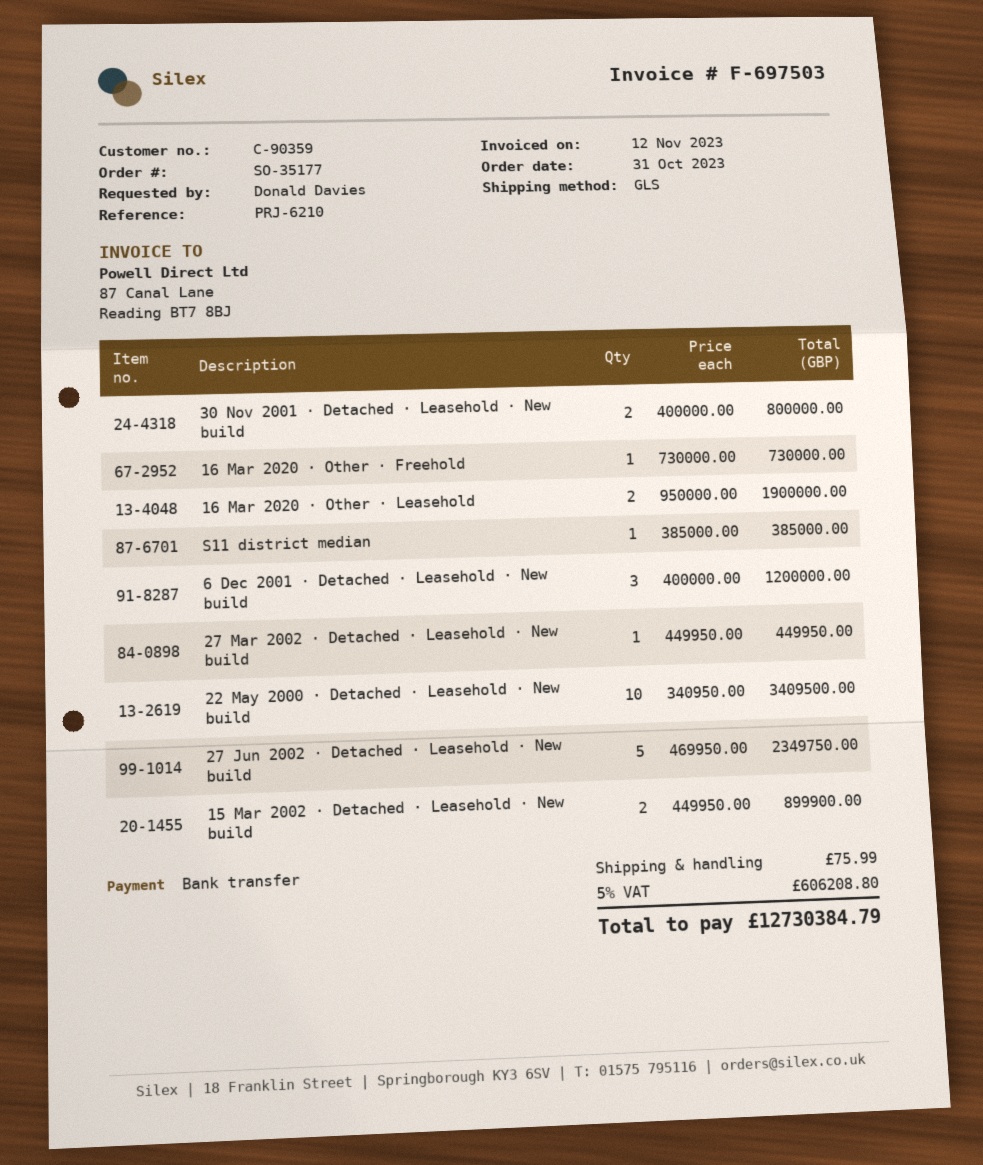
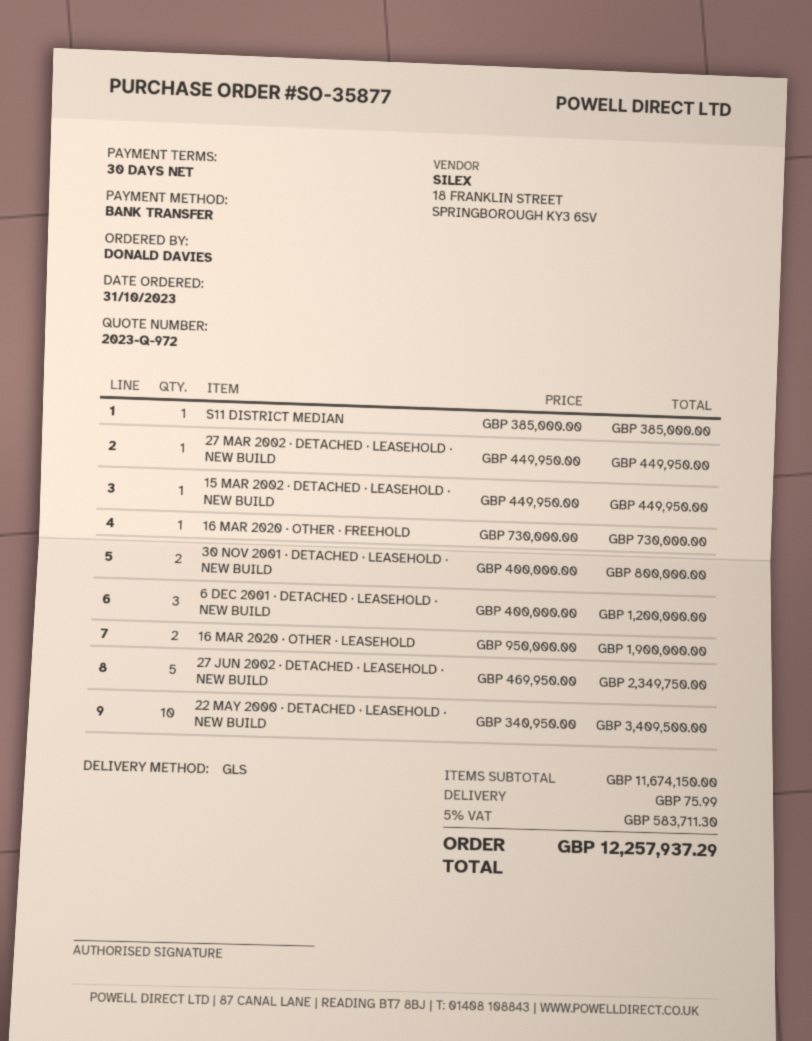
order number: SO-35177 -> SO-35877
15 Mar 2002 · Detached · Leasehold · New build: 2 x 449950.00 = 899900.00 -> 1 x 449950.00 = 449950.00
tax: 5% = 606208.80 -> 5% = 583711.30
total: 12730384.79 -> 12257937.29

